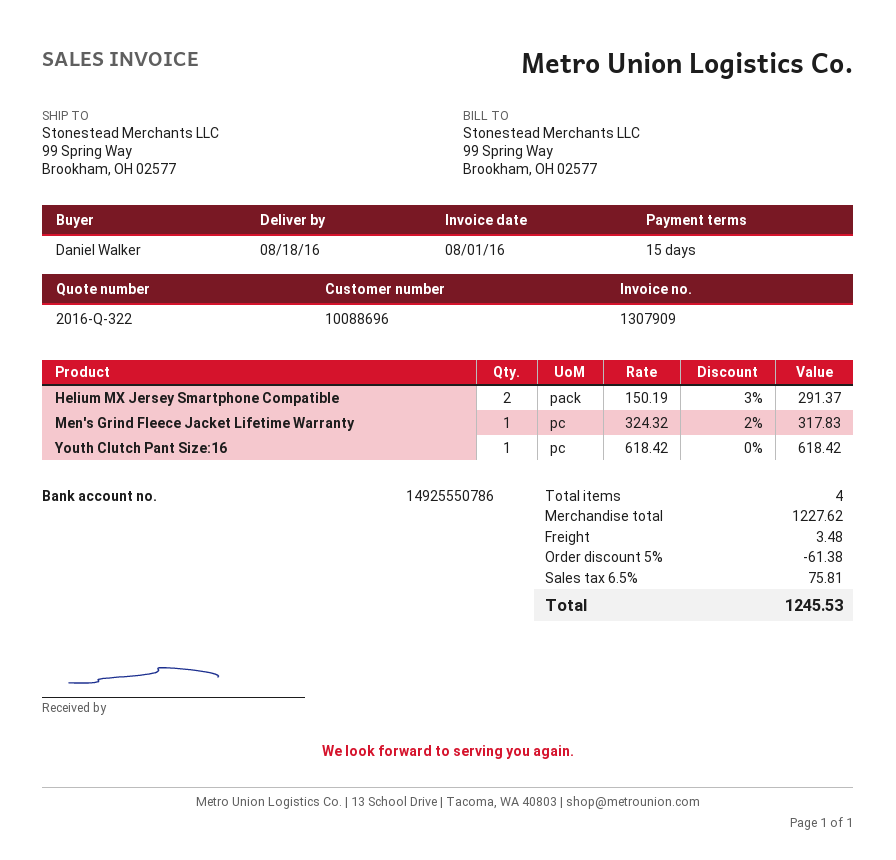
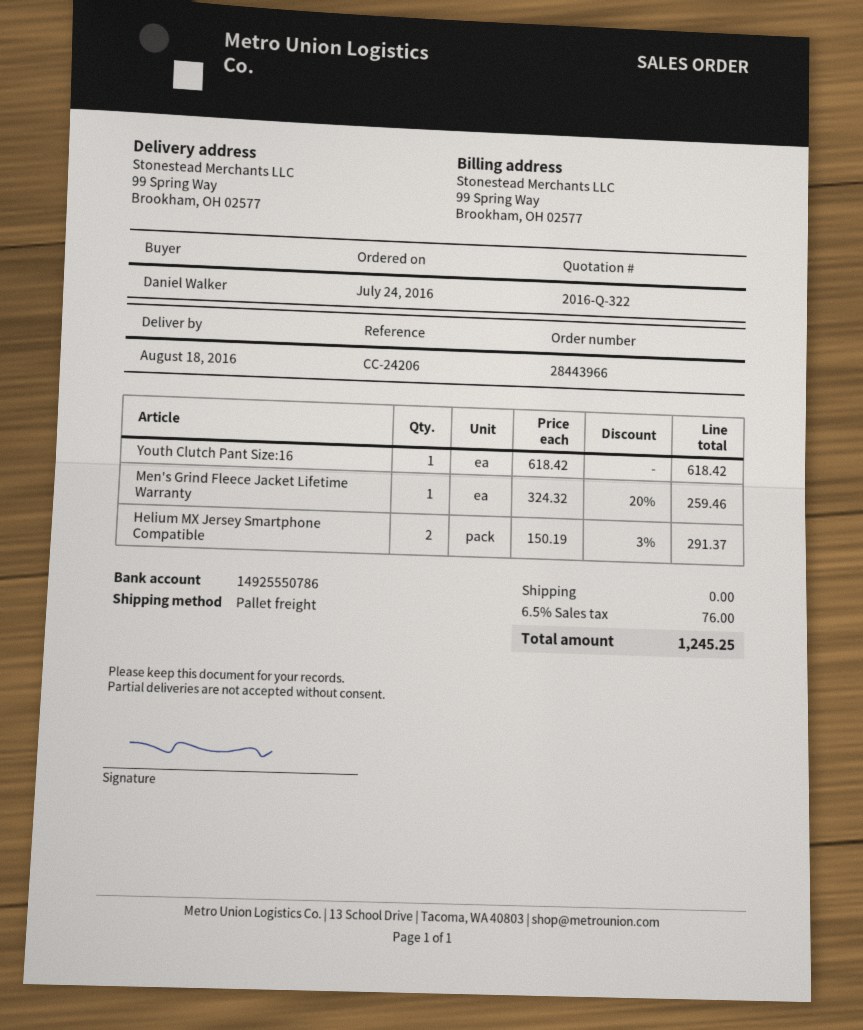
Men's Grind Fleece Jacket Lifetime Warranty: 1 x 324.32 - 2% = 317.83 -> 1 x 324.32 - 20% = 259.46
discount: 5% = 61.38 -> none
shipping: 3.48 -> 0.00
tax: 6.5% = 75.81 -> 6.5% = 76.00
total: 1245.53 -> 1245.25

